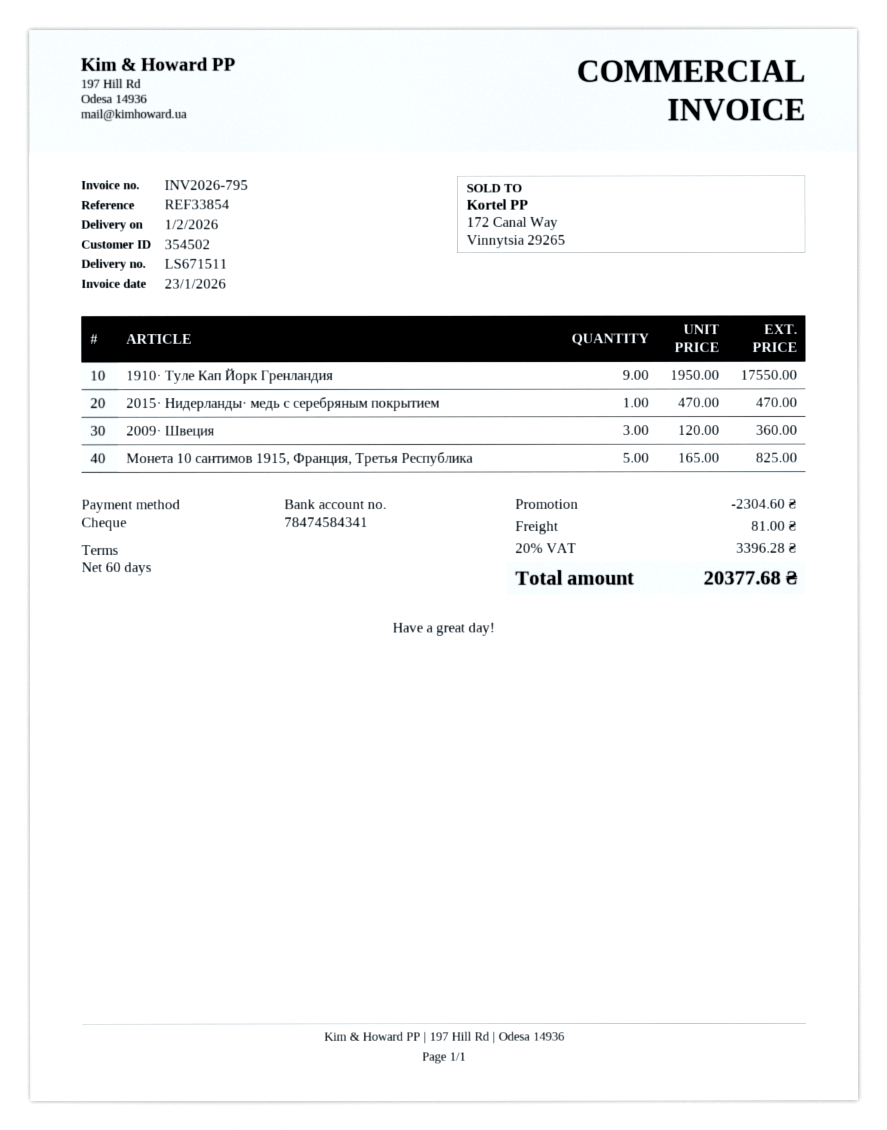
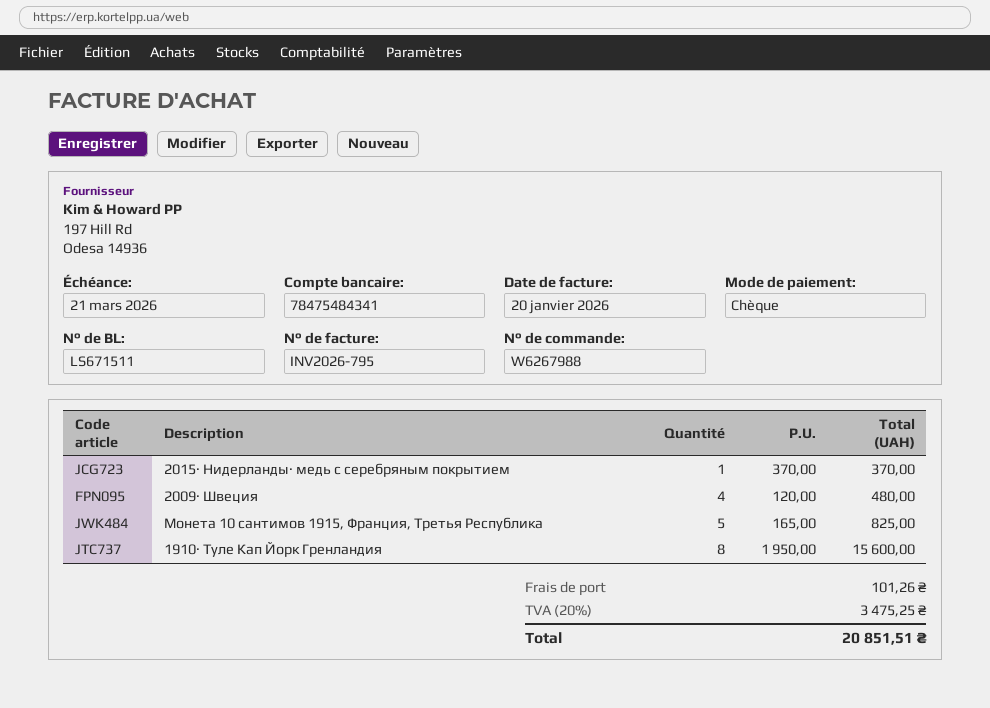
invoice date: 2026-01-23 -> 2026-01-20
bank account: 78474584341 -> 78475484341
1910· Туле Кап Йорк Гренландия: 9 x 1950.00 = 17550.00 -> 8 x 1950.00 = 15600.00
2015· Нидерланды· медь с серебряным покрытием: 1 x 470.00 = 470.00 -> 1 x 370.00 = 370.00
2009· Швеция: 3 x 120.00 = 360.00 -> 4 x 120.00 = 480.00
discount: 2304.60 -> none
shipping: 81.00 -> 101.26
tax: 20% = 3396.28 -> 20% = 3475.25
total: 20377.68 -> 20851.51

